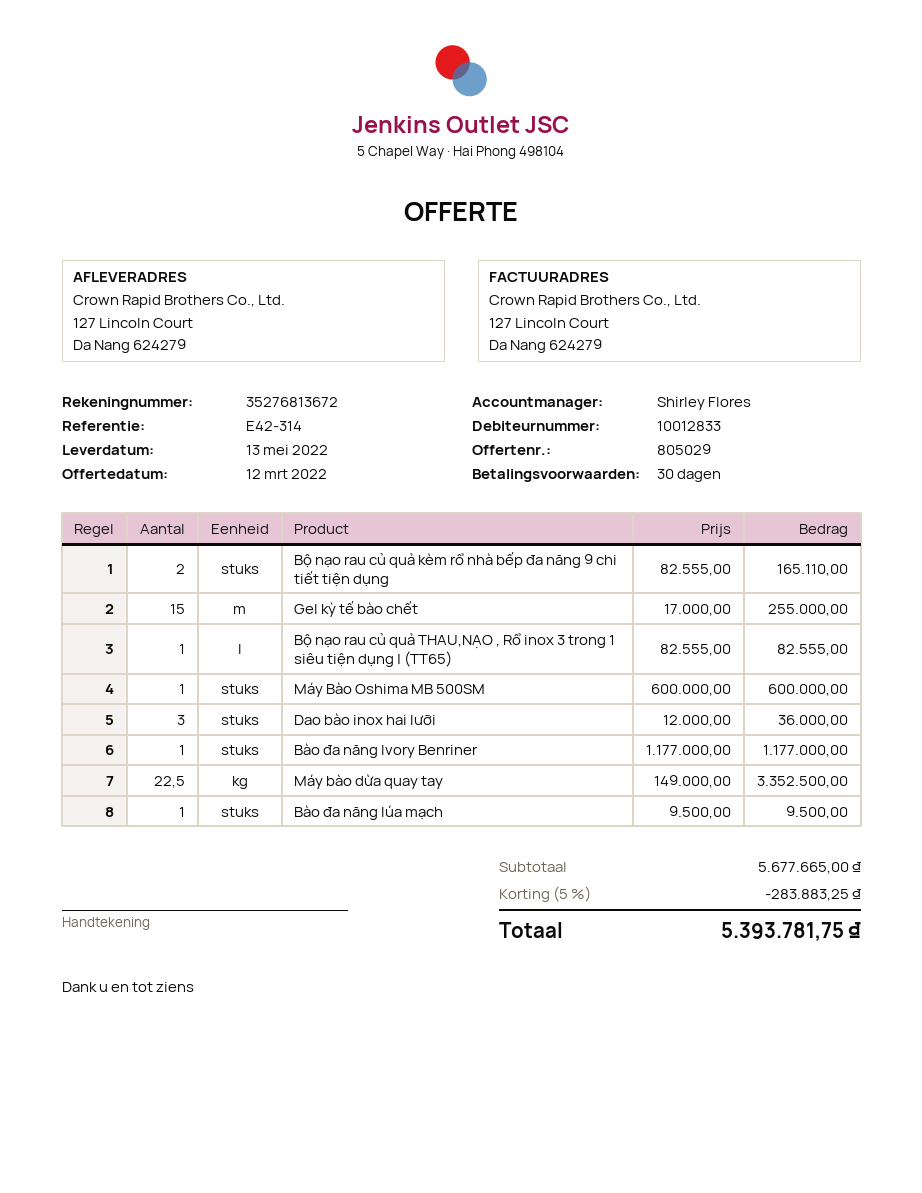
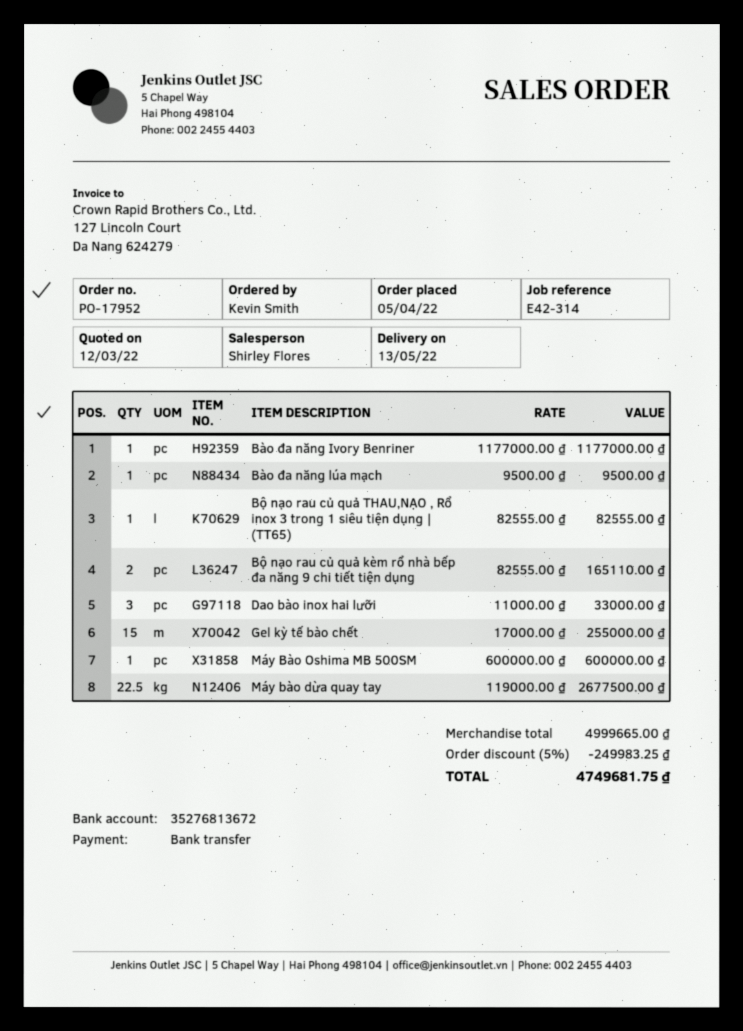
Dao bào inox hai lưỡi: 3 x 12000.00 = 36000.00 -> 3 x 11000.00 = 33000.00
Máy bào dừa quay tay: 22.5 x 149000.00 = 3352500.00 -> 22.5 x 119000.00 = 2677500.00
subtotal: 5677665.00 -> 4999665.00
discount: 5% = 283883.25 -> 5% = 249983.25
total: 5393781.75 -> 4749681.75

